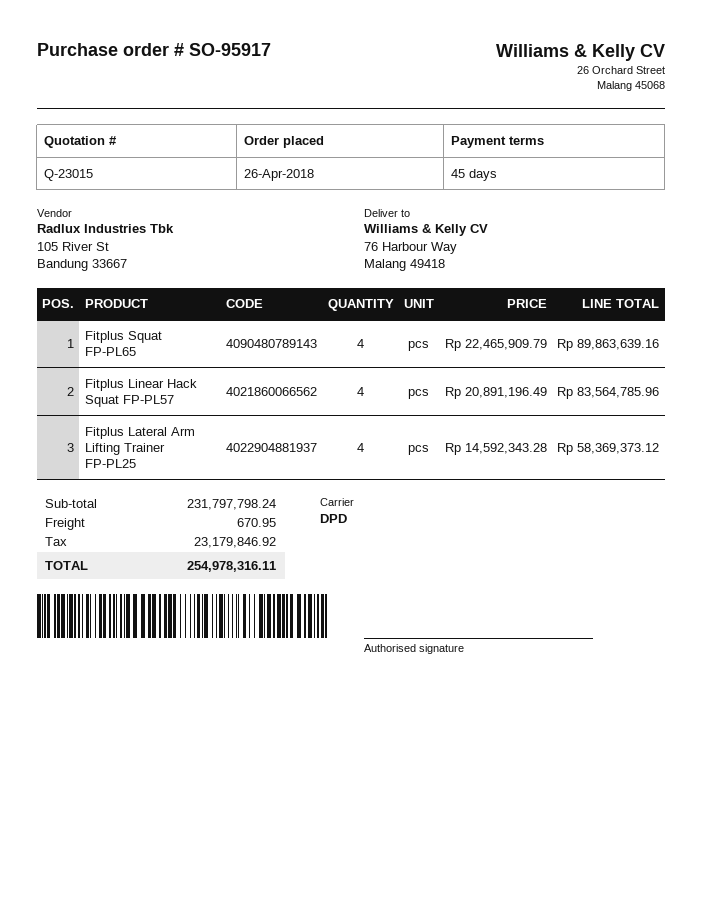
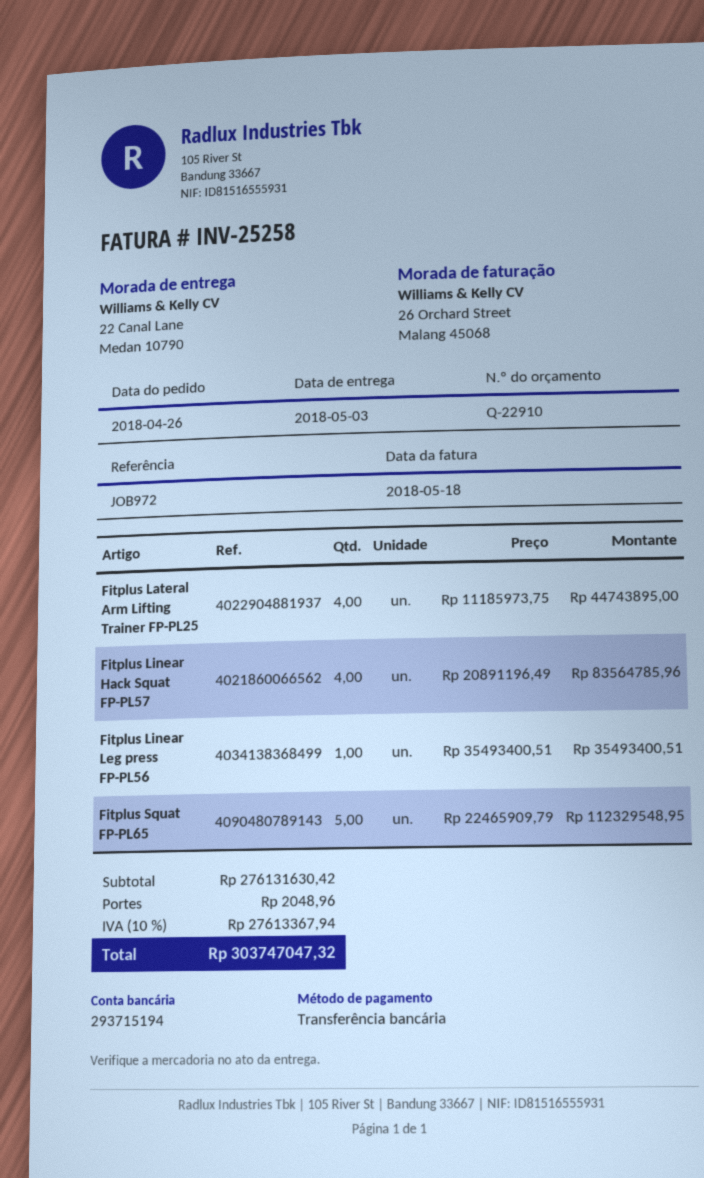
quote number: Q-23015 -> Q-22910
ship to: 76 Harbour Way, Malang 49418 -> 22 Canal Lane, Medan 10790
Fitplus Squat FP-PL65: 4 x 22465909.79 = 89863639.16 -> 5 x 22465909.79 = 112329548.95
Fitplus Lateral Arm Lifting Trainer FP-PL25: 4 x 14592343.28 = 58369373.12 -> 4 x 11185973.75 = 44743895.00
Fitplus Linear Leg press FP-PL56: none -> 1 x 35493400.51 = 35493400.51
subtotal: 231797798.24 -> 276131630.42
shipping: 670.95 -> 2048.96
tax: 23179846.92 -> 27613367.94
total: 254978316.11 -> 303747047.32

